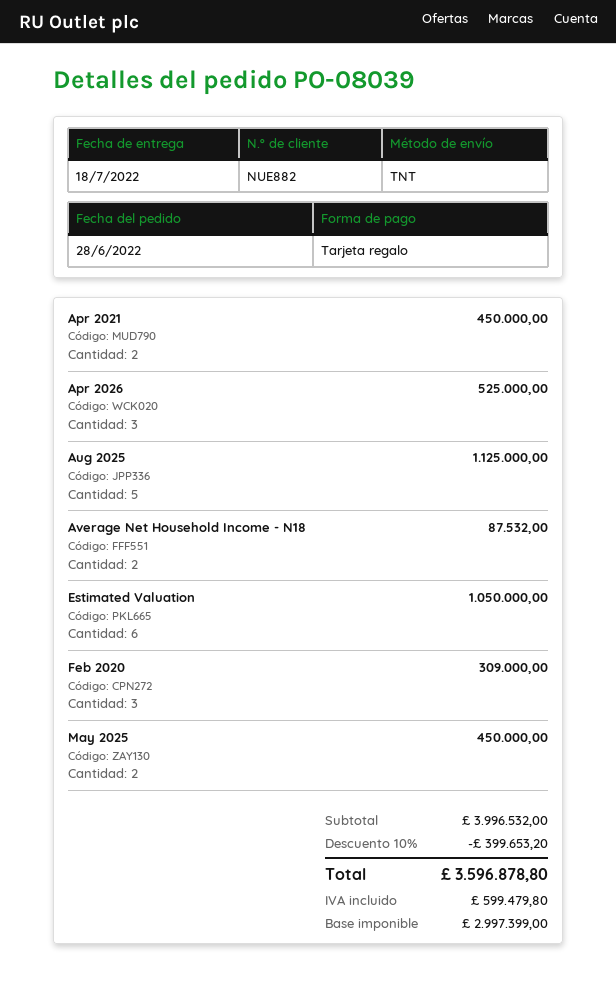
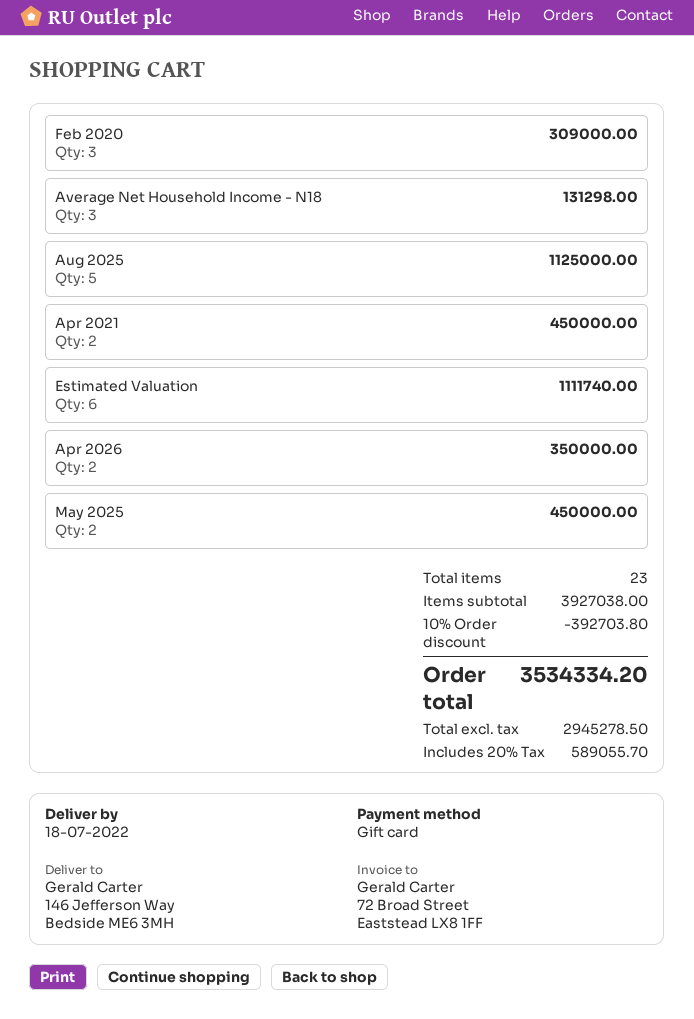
Apr 2026: 3 for 525000.00 -> 2 for 350000.00
Average Net Household Income - N18: 2 for 87532.00 -> 3 for 131298.00
Estimated Valuation: 6 for 1050000.00 -> 6 for 1111740.00
subtotal: 3996532.00 -> 3927038.00
discount: 10% = 399653.20 -> 10% = 392703.80
net: 2997399.00 -> 2945278.50
tax: 599479.80 -> 589055.70
total: 3596878.80 -> 3534334.20

